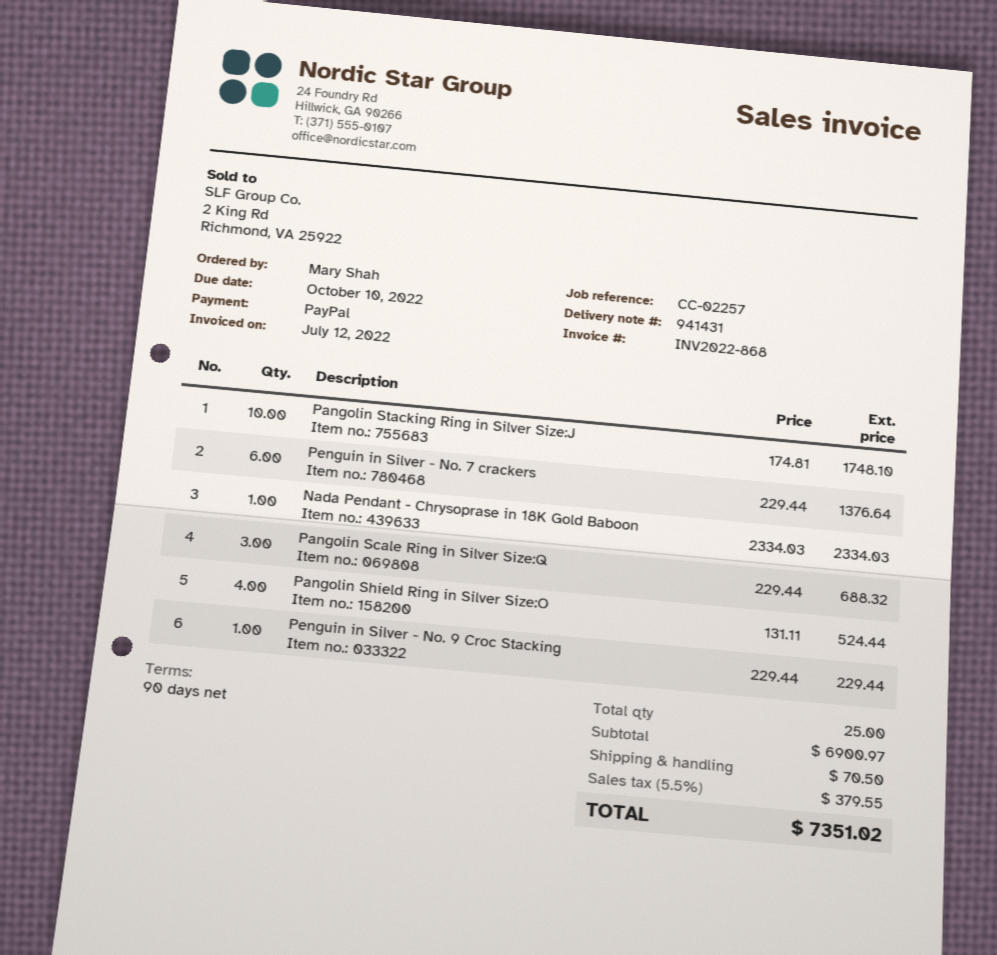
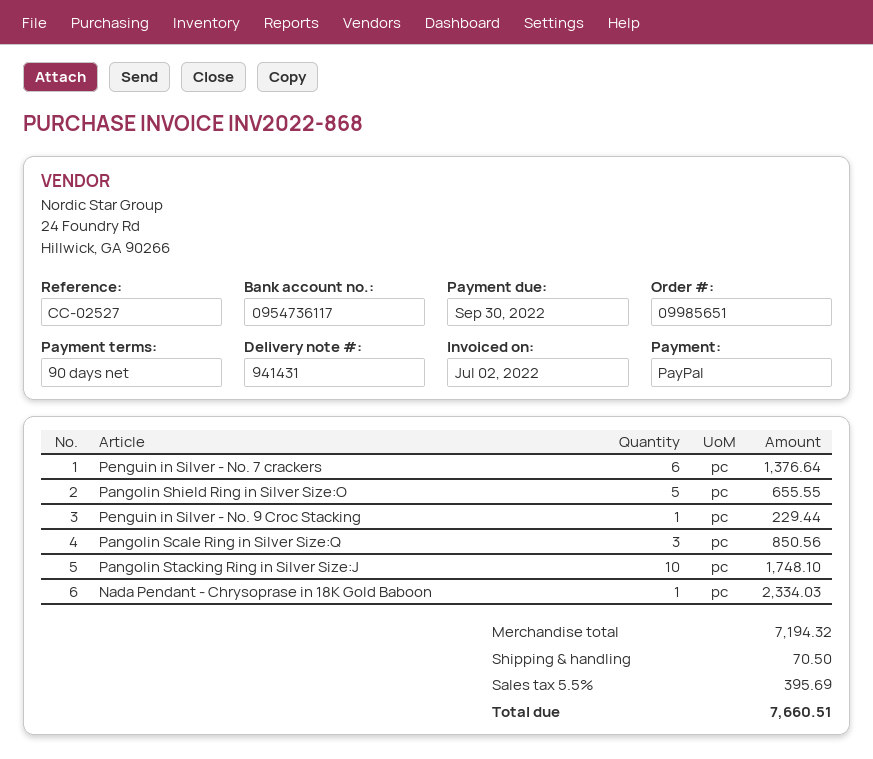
invoice date: 2022-07-12 -> 2022-07-02
due date: 2022-10-10 -> 2022-09-30
reference: CC-02257 -> CC-02527
Pangolin Scale Ring in Silver Size:Q: 3 for 688.32 -> 3 for 850.56
Pangolin Shield Ring in Silver Size:O: 4 for 524.44 -> 5 for 655.55
subtotal: 6900.97 -> 7194.32
tax: 5.5% = 379.55 -> 5.5% = 395.69
total: 7351.02 -> 7660.51

